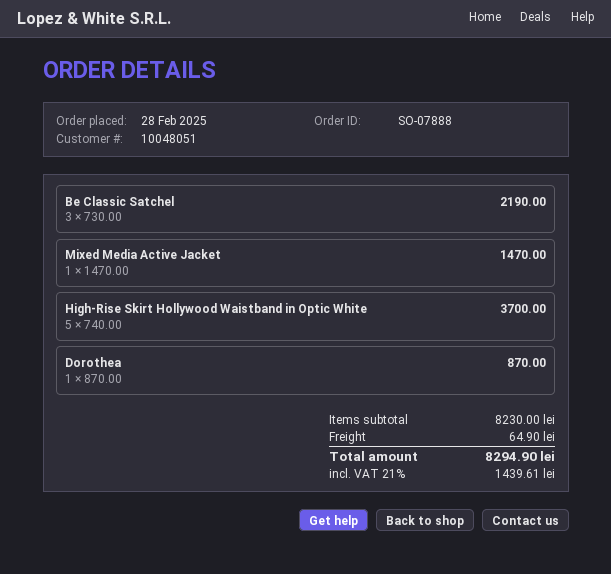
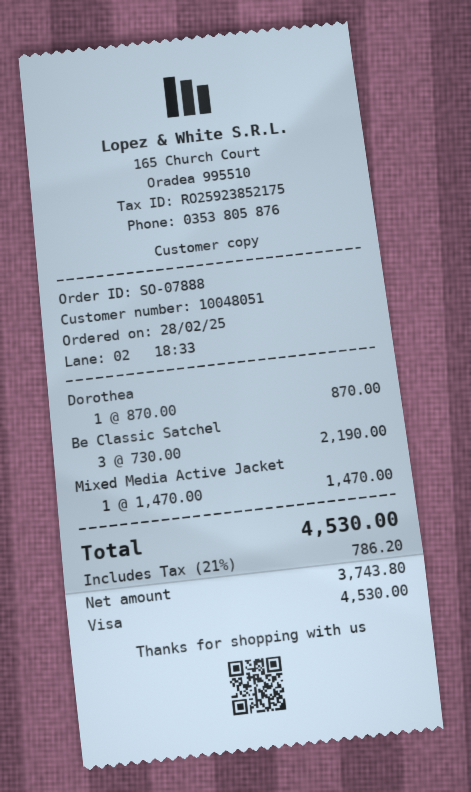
High-Rise Skirt Hollywood Waistband in Optic White: 5 x 740.00 = 3700.00 -> none
shipping: 64.90 -> none
tax: 21% = 1439.61 -> 21% = 786.20
total: 8294.90 -> 4530.00

